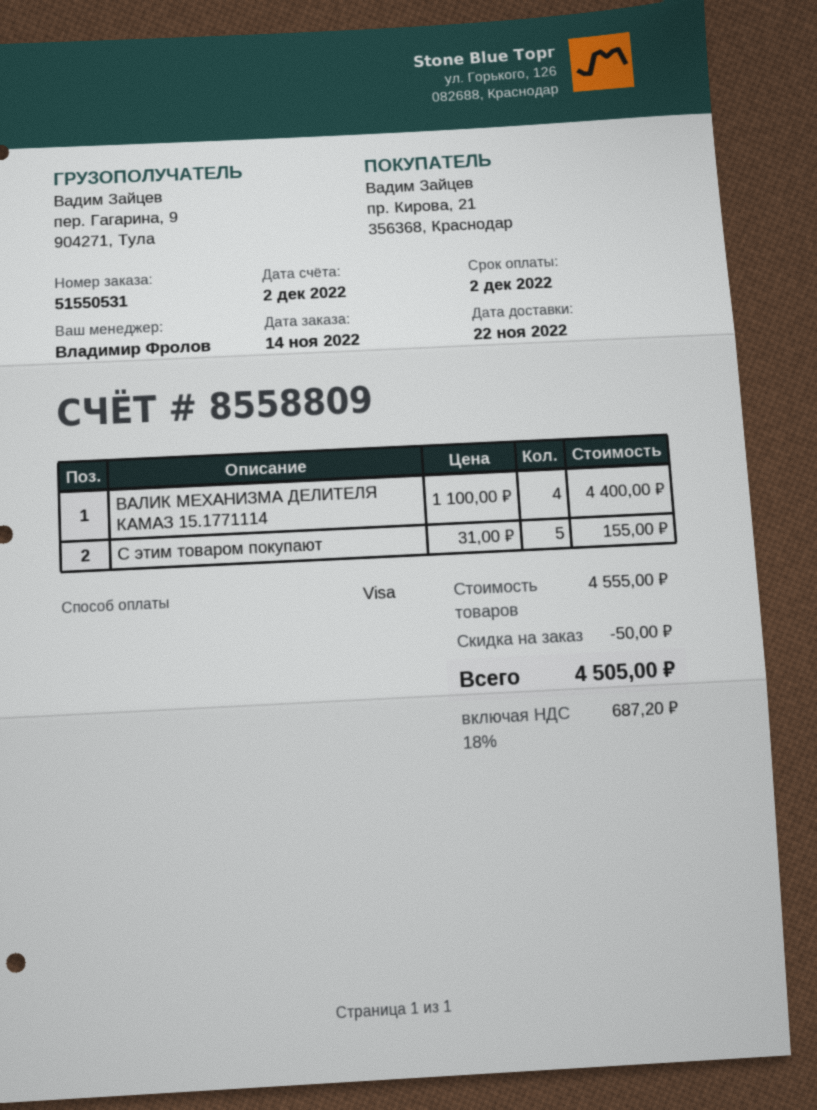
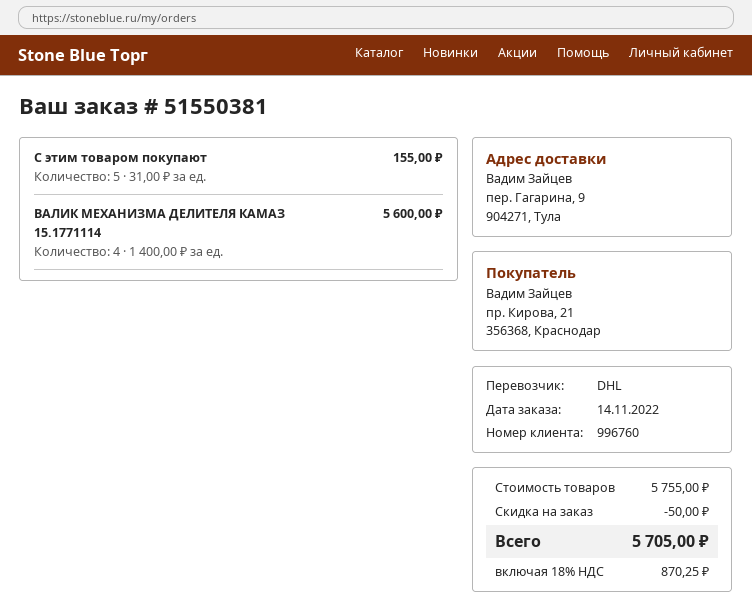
order number: 51550531 -> 51550381
ВАЛИК МЕХАНИЗМА ДЕЛИТЕЛЯ КАМАЗ 15.1771114: 4 x 1100.00 = 4400.00 -> 4 x 1400.00 = 5600.00
subtotal: 4555.00 -> 5755.00
tax: 18% = 687.20 -> 18% = 870.25
total: 4505.00 -> 5705.00

